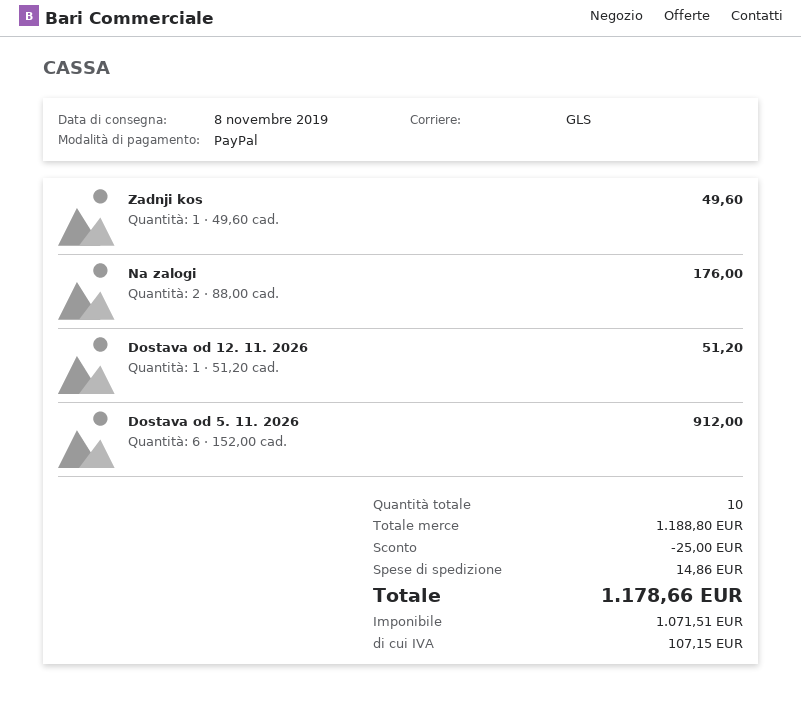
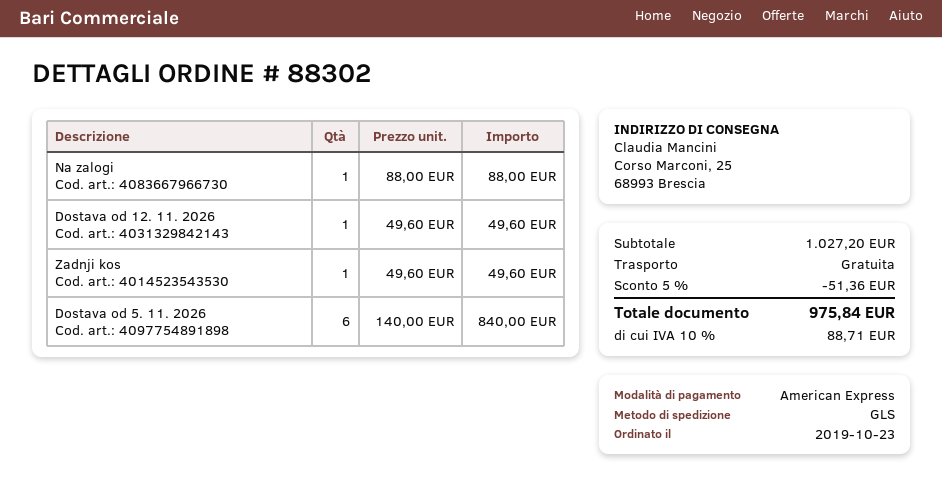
payment method: PayPal -> American Express
Na zalogi: 2 x 88.00 = 176.00 -> 1 x 88.00 = 88.00
Dostava od 12. 11. 2026: 1 x 51.20 = 51.20 -> 1 x 49.60 = 49.60
Dostava od 5. 11. 2026: 6 x 152.00 = 912.00 -> 6 x 140.00 = 840.00
subtotal: 1188.80 -> 1027.20
discount: 25.00 -> 51.36
shipping: 14.86 -> 0.00
tax: 107.15 -> 88.71
total: 1178.66 -> 975.84

